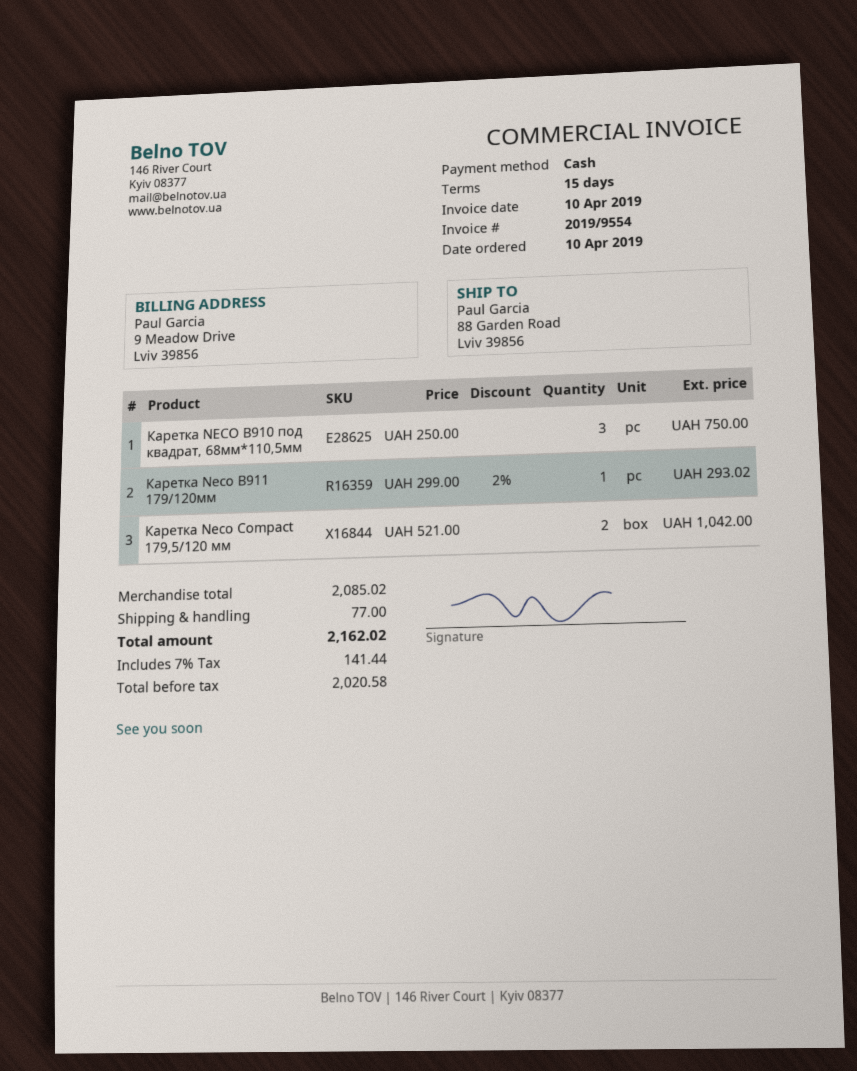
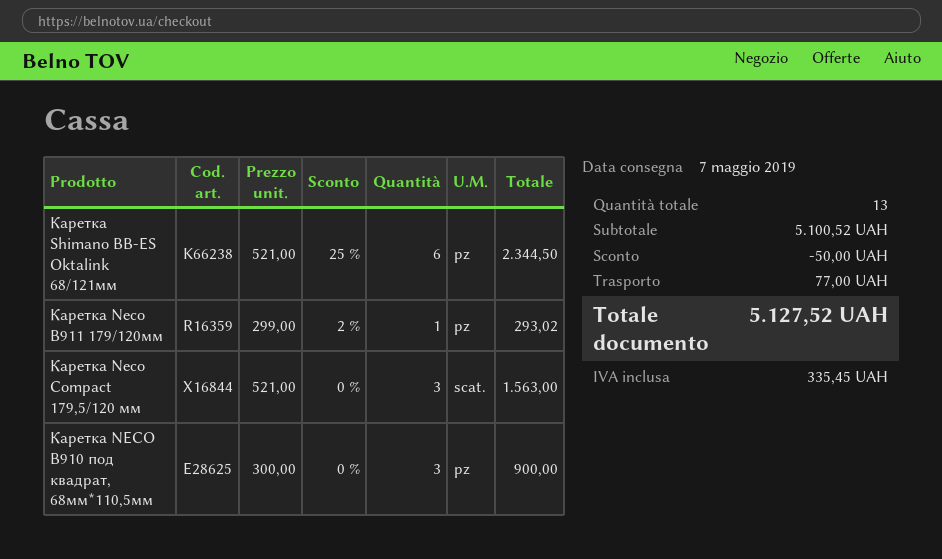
Каретка NECO B910 под квадрат, 68мм*110,5мм: 3 x 250.00 = 750.00 -> 3 x 300.00 = 900.00
Каретка Neco Compact 179,5/120 мм: 2 x 521.00 = 1042.00 -> 3 x 521.00 = 1563.00
Каретка Shimano BB-ES Оktalink 68/121мм: none -> 6 x 521.00 - 25% = 2344.50
subtotal: 2085.02 -> 5100.52
discount: none -> 50.00
tax: 141.44 -> 335.45
total: 2162.02 -> 5127.52

